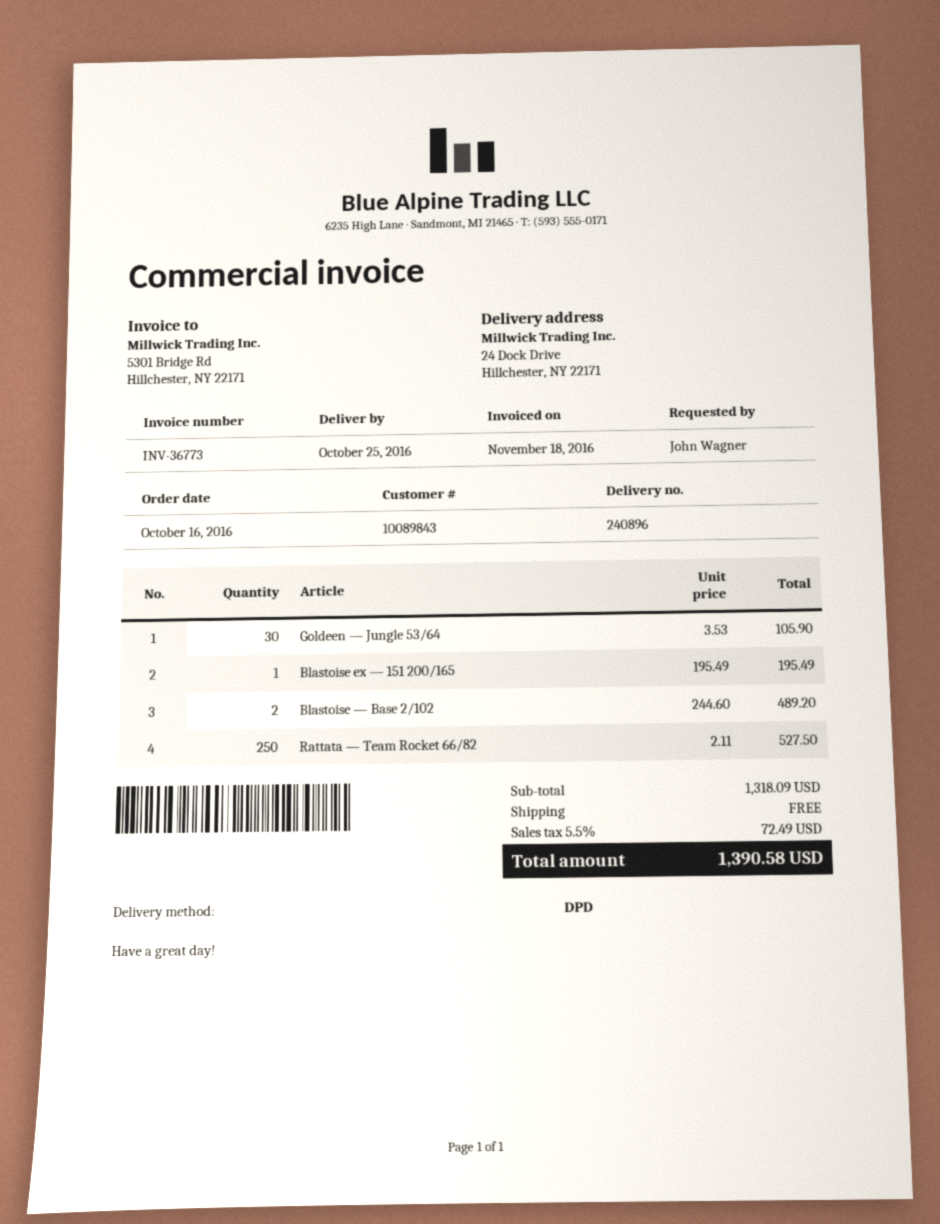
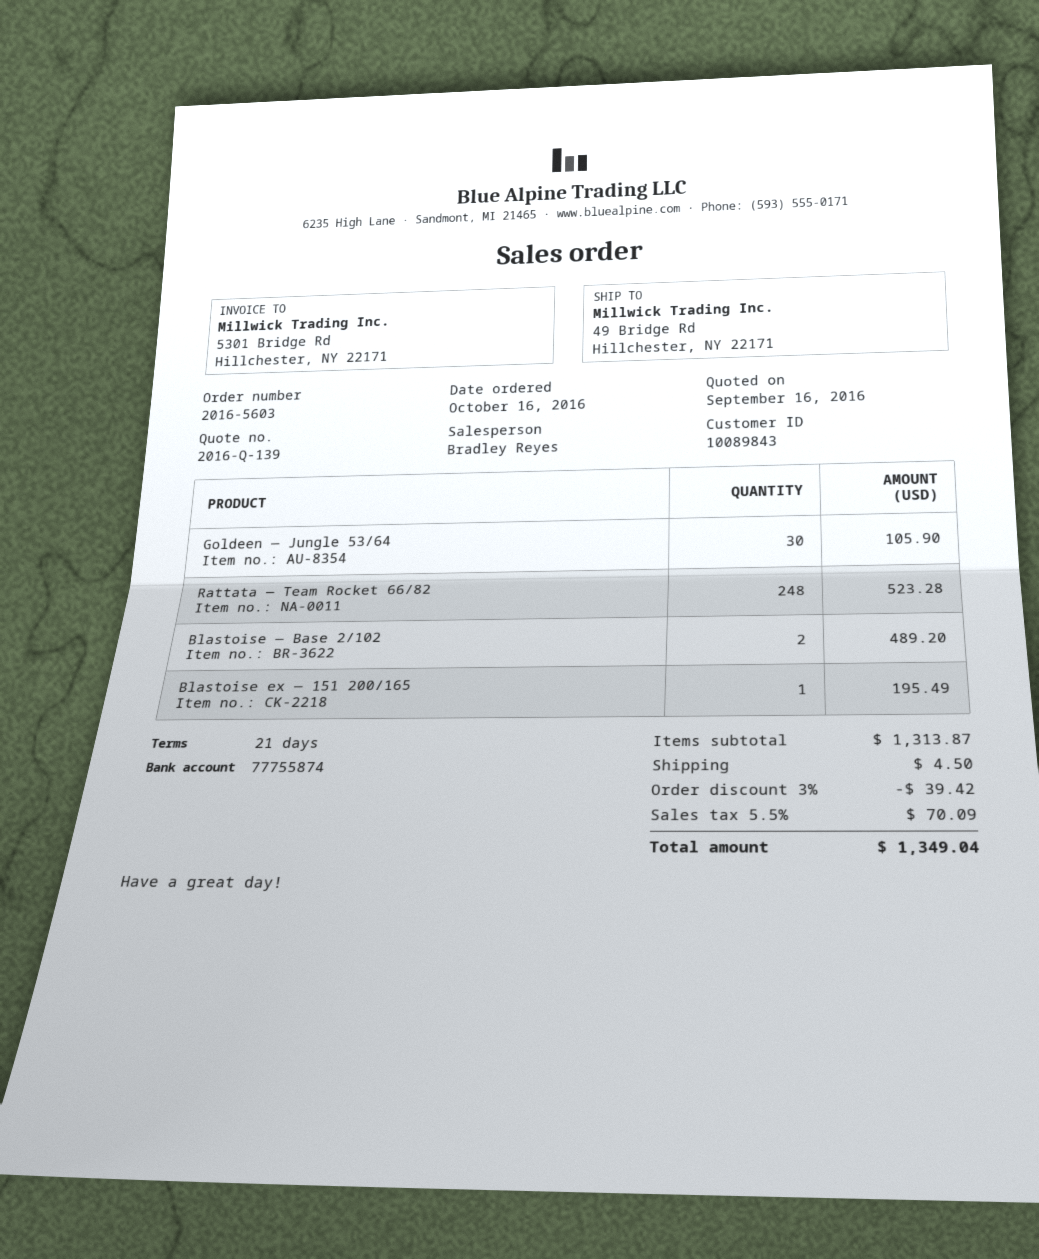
ship to: 24 Dock Drive, Hillchester, NY 22171 -> 49 Bridge Rd, Hillchester, NY 22171
Rattata — Team Rocket 66/82: 250 for 527.50 -> 248 for 523.28
subtotal: 1318.09 -> 1313.87
discount: none -> 3% = 39.42
shipping: 0.00 -> 4.50
tax: 5.5% = 72.49 -> 5.5% = 70.09
total: 1390.58 -> 1349.04

